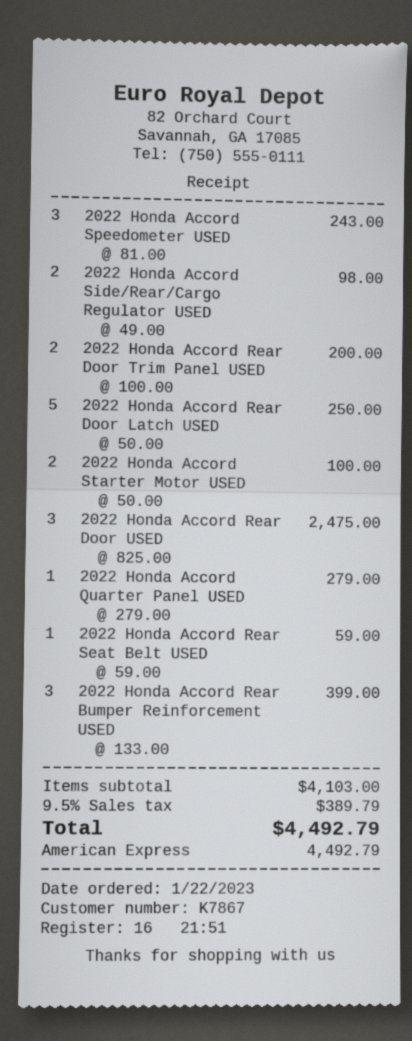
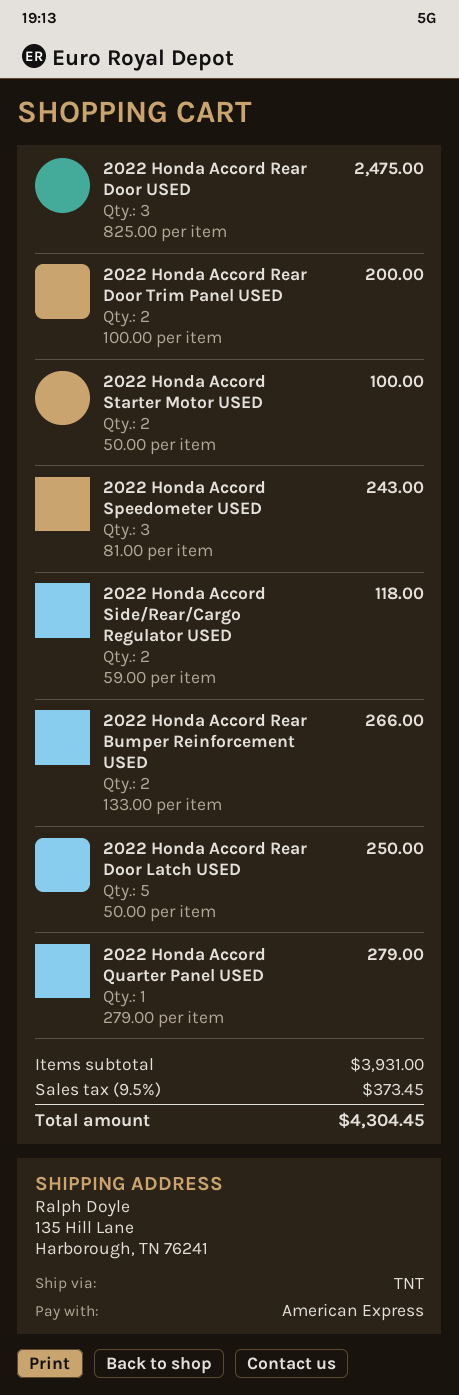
2022 Honda Accord Side/Rear/Cargo Regulator USED: 2 x 49.00 = 98.00 -> 2 x 59.00 = 118.00
2022 Honda Accord Rear Seat Belt USED: 1 x 59.00 = 59.00 -> none
2022 Honda Accord Rear Bumper Reinforcement USED: 3 x 133.00 = 399.00 -> 2 x 133.00 = 266.00
subtotal: 4103.00 -> 3931.00
tax: 9.5% = 389.79 -> 9.5% = 373.45
total: 4492.79 -> 4304.45

